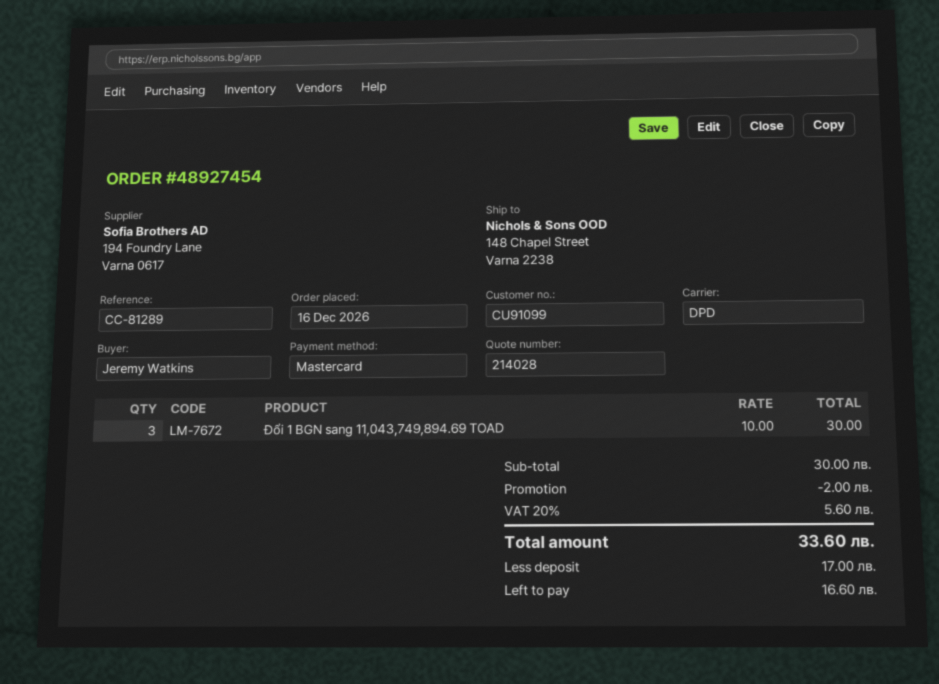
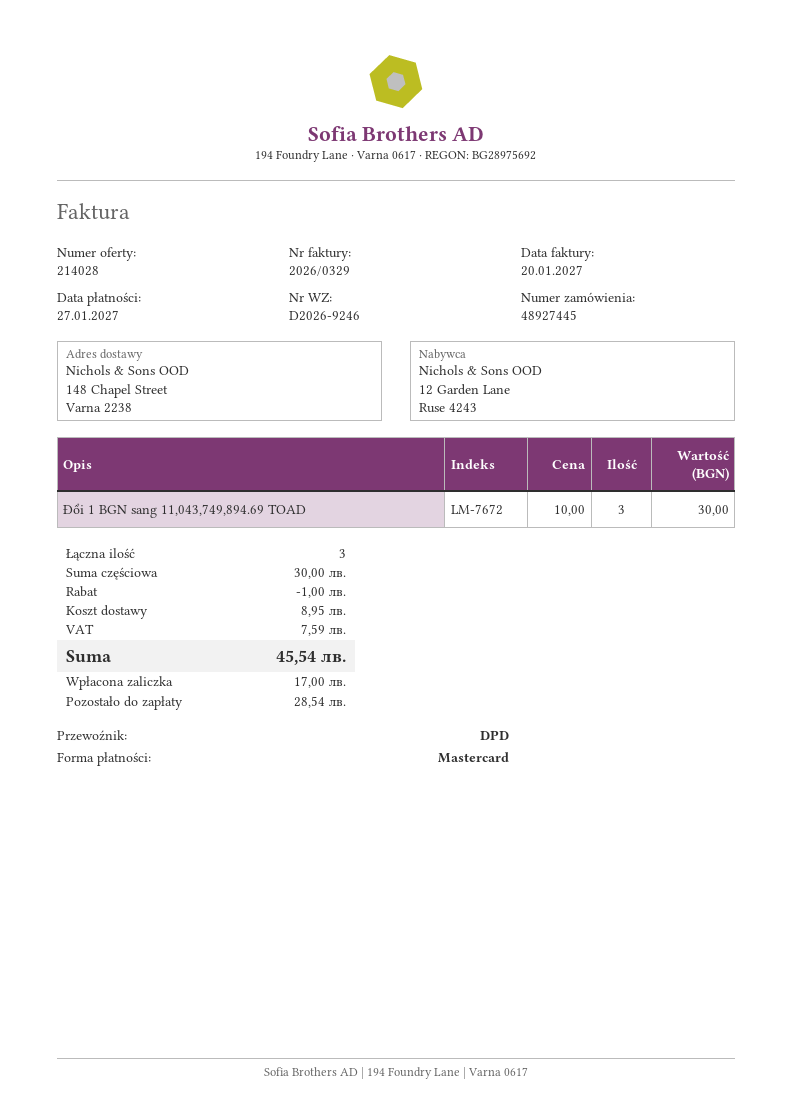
order number: 48927454 -> 48927445
discount: 2.00 -> 1.00
shipping: none -> 8.95
tax: 5.60 -> 7.59
total: 33.60 -> 45.54
balance: 16.60 -> 28.54

